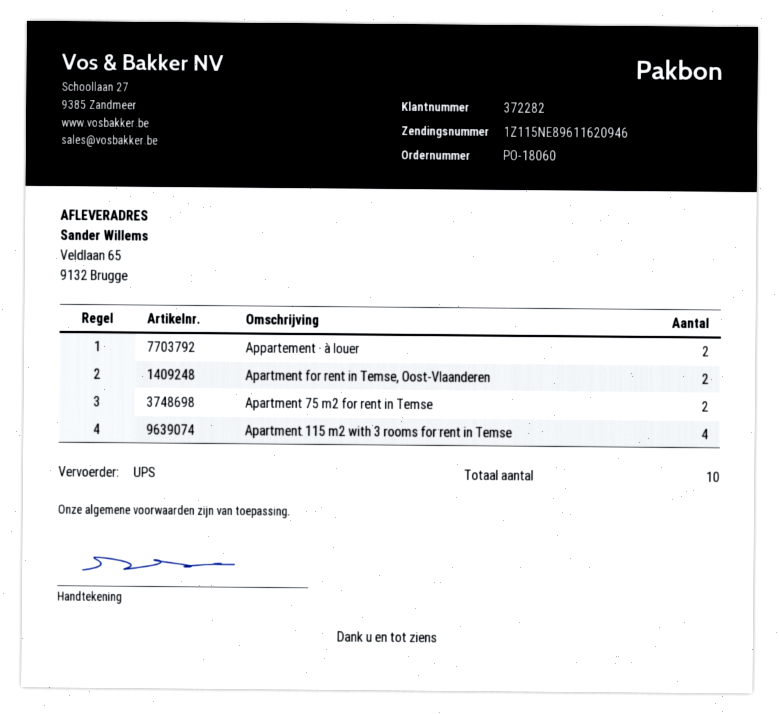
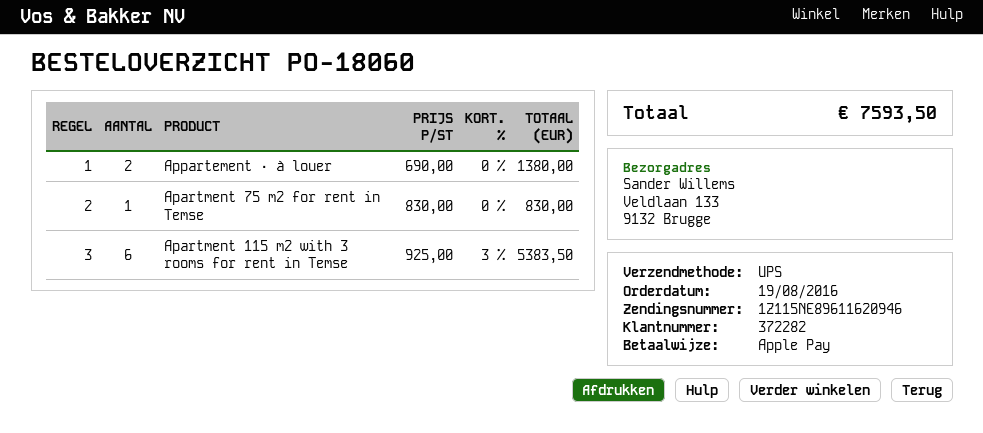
ship to: Veldlaan 65, 9132 Brugge -> Veldlaan 133, 9132 Brugge
Apartment for rent in Temse, Oost-Vlaanderen: 2 -> none
Apartment 75 m2 for rent in Temse: 2 -> 1
Apartment 115 m2 with 3 rooms for rent in Temse: 4 -> 6

